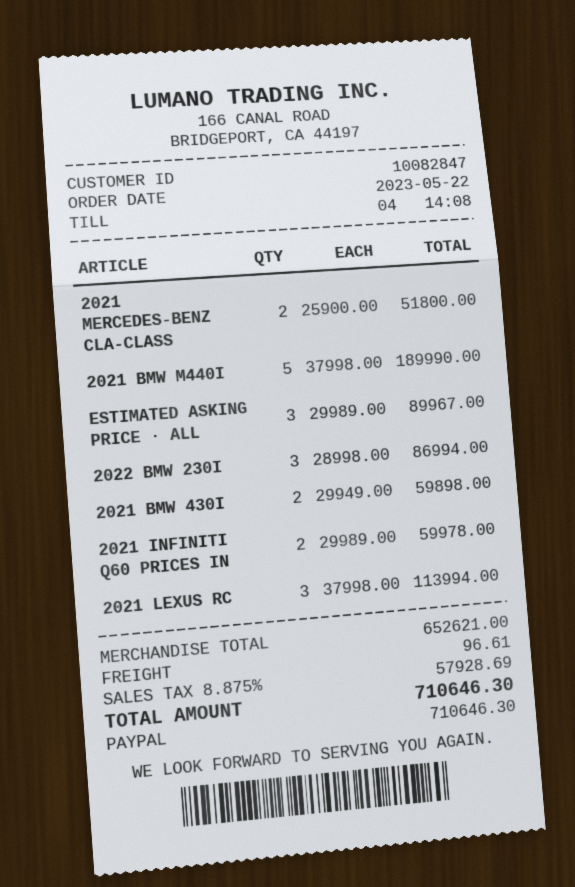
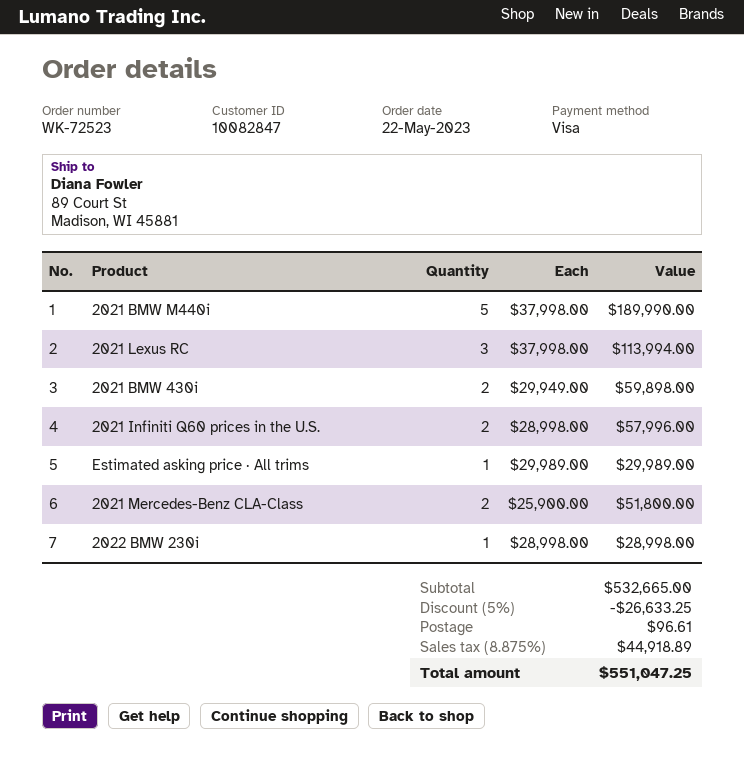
payment method: PayPal -> Visa
ESTIMATED ASKING PRICE · ALL: 3 x 29989.00 = 89967.00 -> 1 x 29989.00 = 29989.00
2022 BMW 230I: 3 x 28998.00 = 86994.00 -> 1 x 28998.00 = 28998.00
2021 INFINITI Q60 PRICES IN: 2 x 29989.00 = 59978.00 -> 2 x 28998.00 = 57996.00
subtotal: 652621.00 -> 532665.00
discount: none -> 5% = 26633.25
tax: 8.875% = 57928.69 -> 8.875% = 44918.89
total: 710646.30 -> 551047.25

